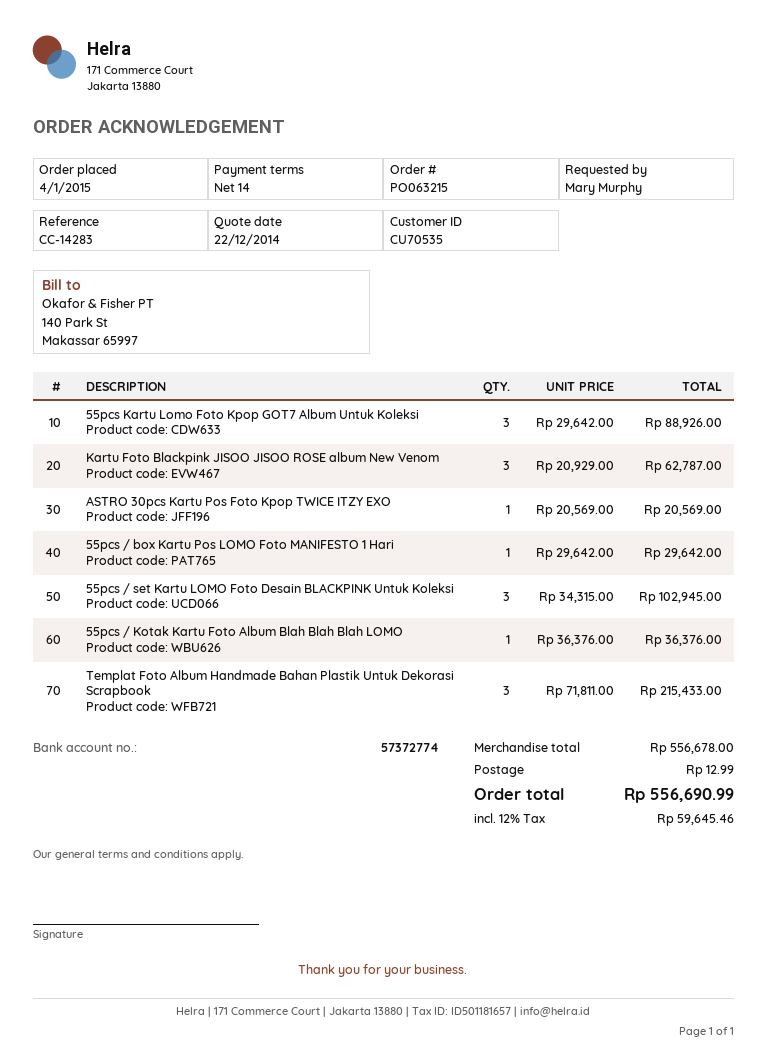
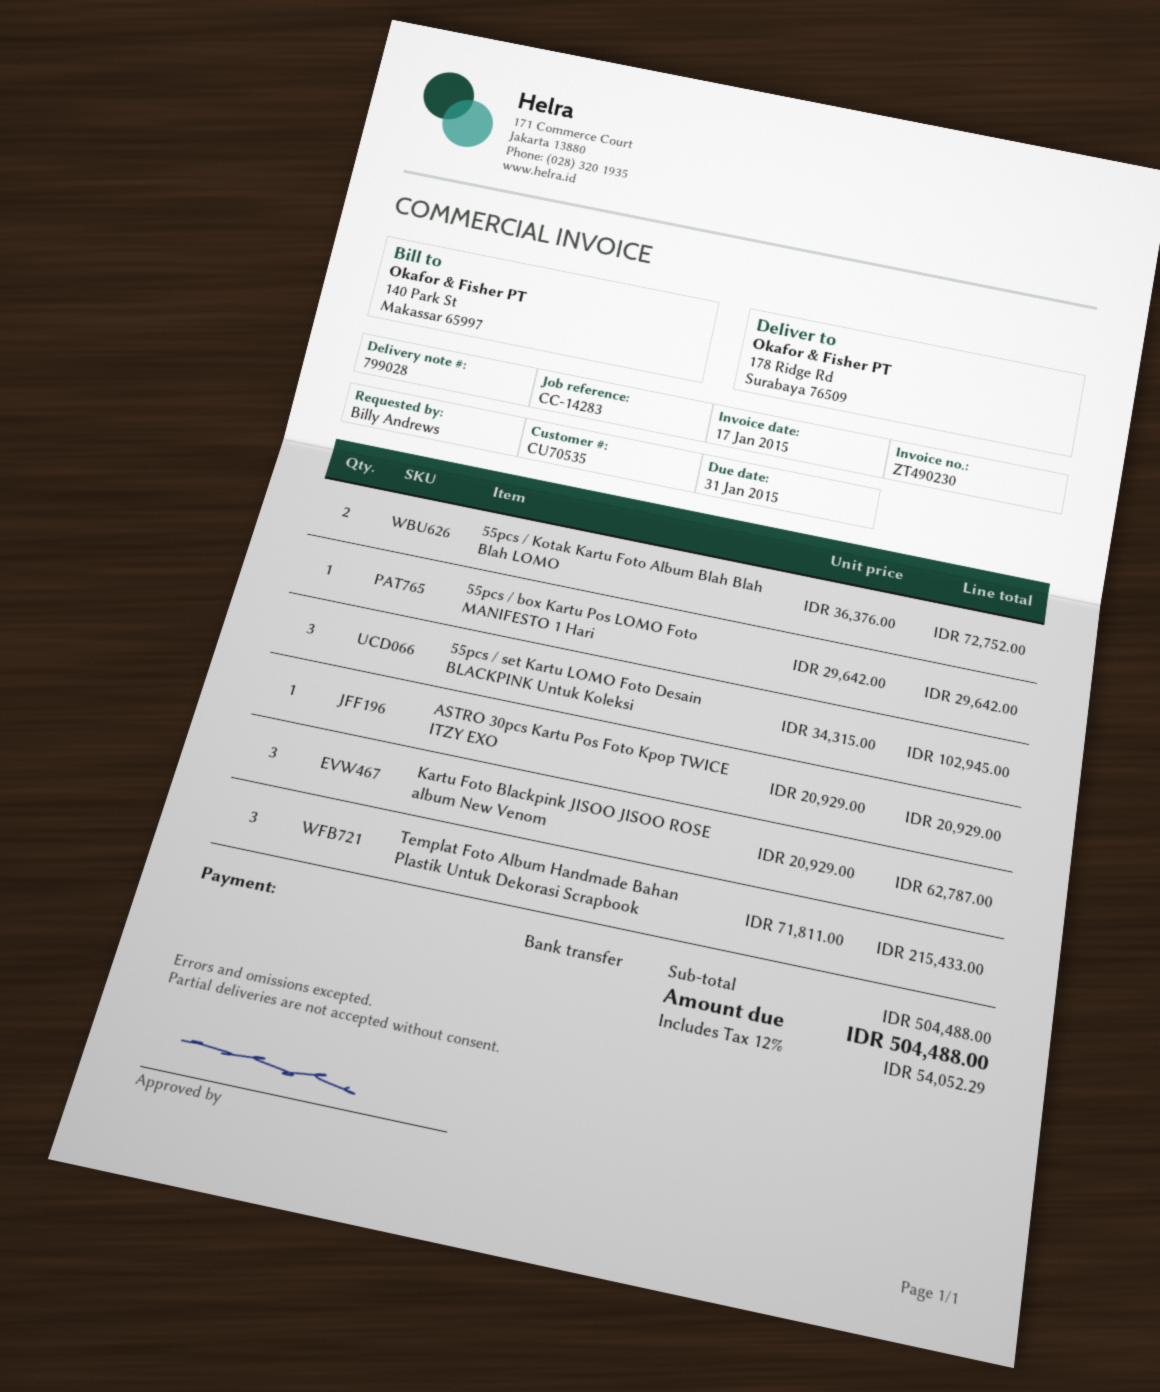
ordered by: Mary Murphy -> Billy Andrews
55pcs Kartu Lomo Foto Kpop GOT7 Album Untuk Koleksi: 3 x 29642.00 = 88926.00 -> none
ASTRO 30pcs Kartu Pos Foto Kpop TWICE ITZY EXO: 1 x 20569.00 = 20569.00 -> 1 x 20929.00 = 20929.00
55pcs / Kotak Kartu Foto Album Blah Blah Blah LOMO: 1 x 36376.00 = 36376.00 -> 2 x 36376.00 = 72752.00
subtotal: 556678.00 -> 504488.00
shipping: 12.99 -> none
tax: 12% = 59645.46 -> 12% = 54052.29
total: 556690.99 -> 504488.00

